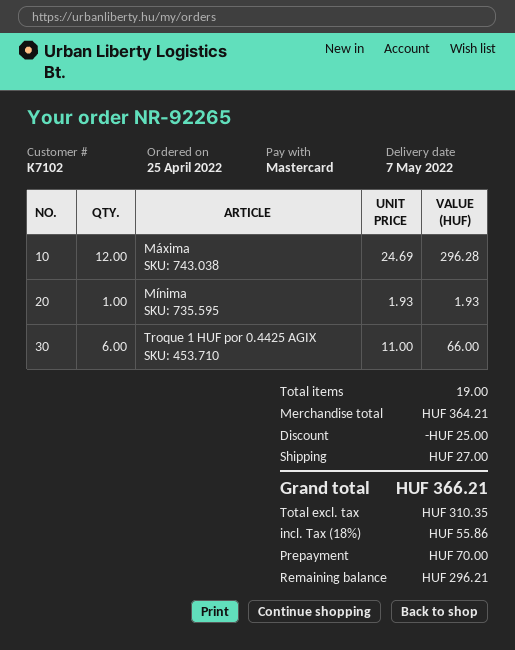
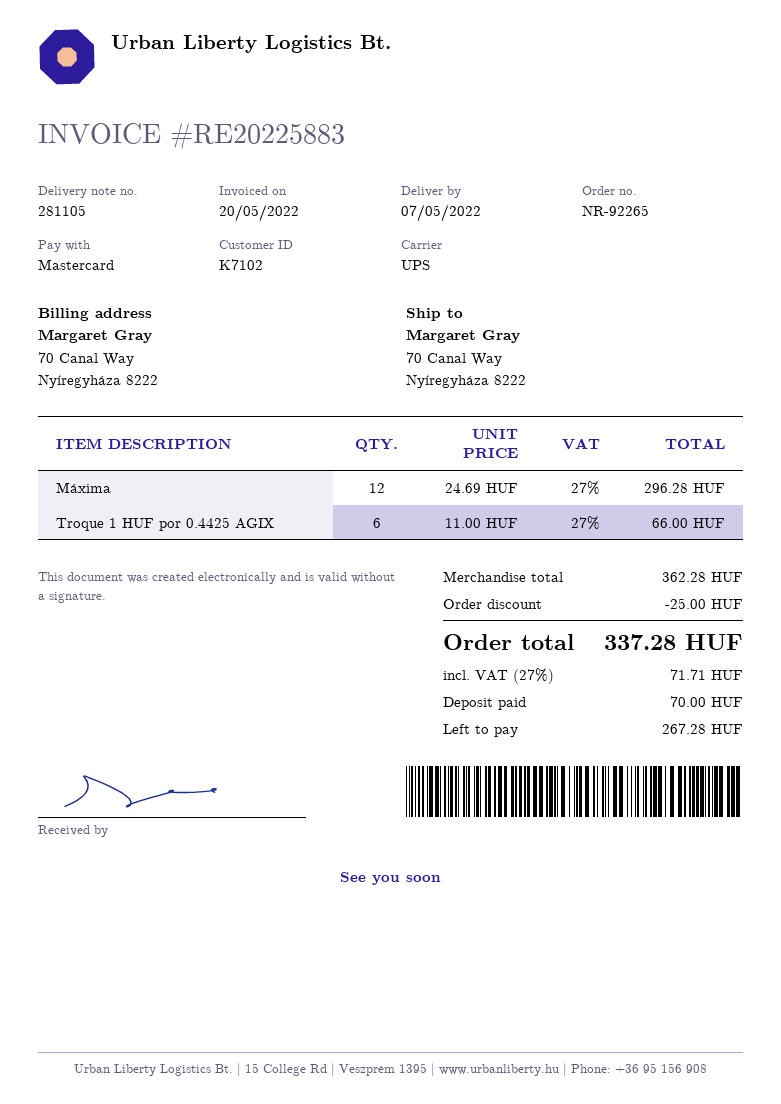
Mínima: 1 x 1.93 = 1.93 -> none
subtotal: 364.21 -> 362.28
shipping: 27.00 -> none
tax: 18% = 55.86 -> 27% = 71.71
total: 366.21 -> 337.28
balance: 296.21 -> 267.28

